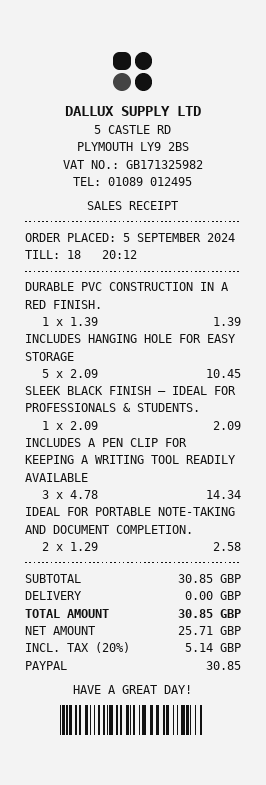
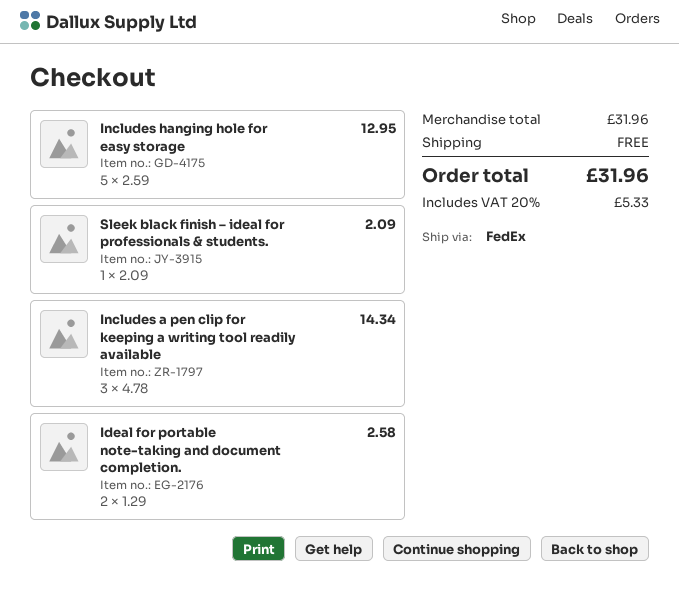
DURABLE PVC CONSTRUCTION IN A RED FINISH.: 1 x 1.39 = 1.39 -> none
INCLUDES HANGING HOLE FOR EASY STORAGE: 5 x 2.09 = 10.45 -> 5 x 2.59 = 12.95
subtotal: 30.85 -> 31.96
tax: 20% = 5.14 -> 20% = 5.33
total: 30.85 -> 31.96

